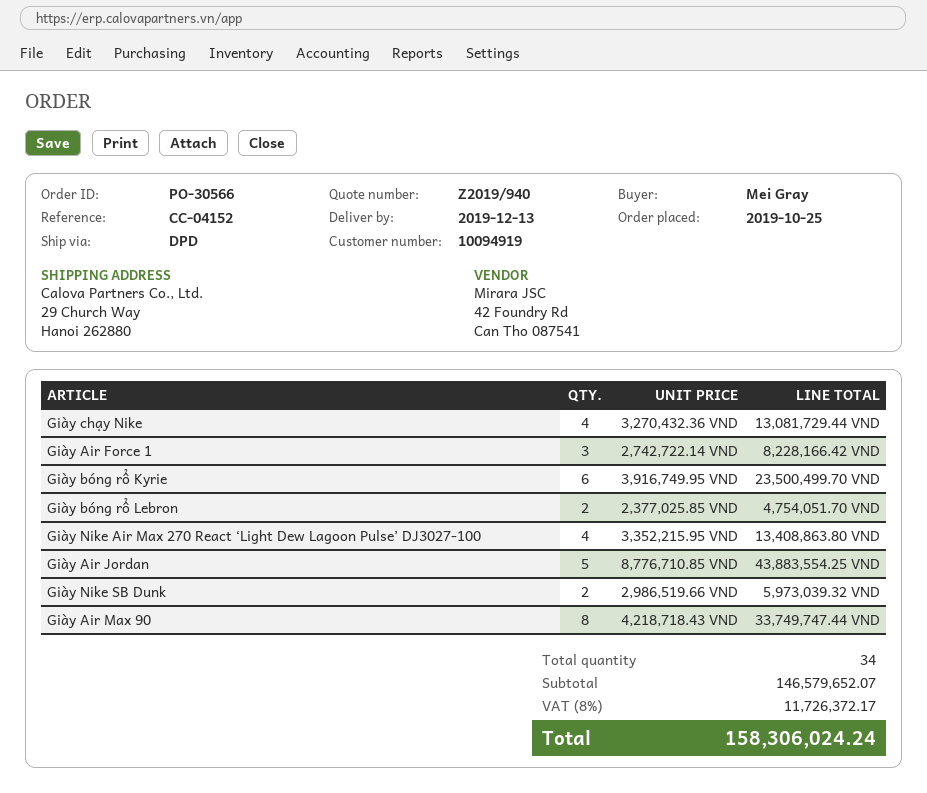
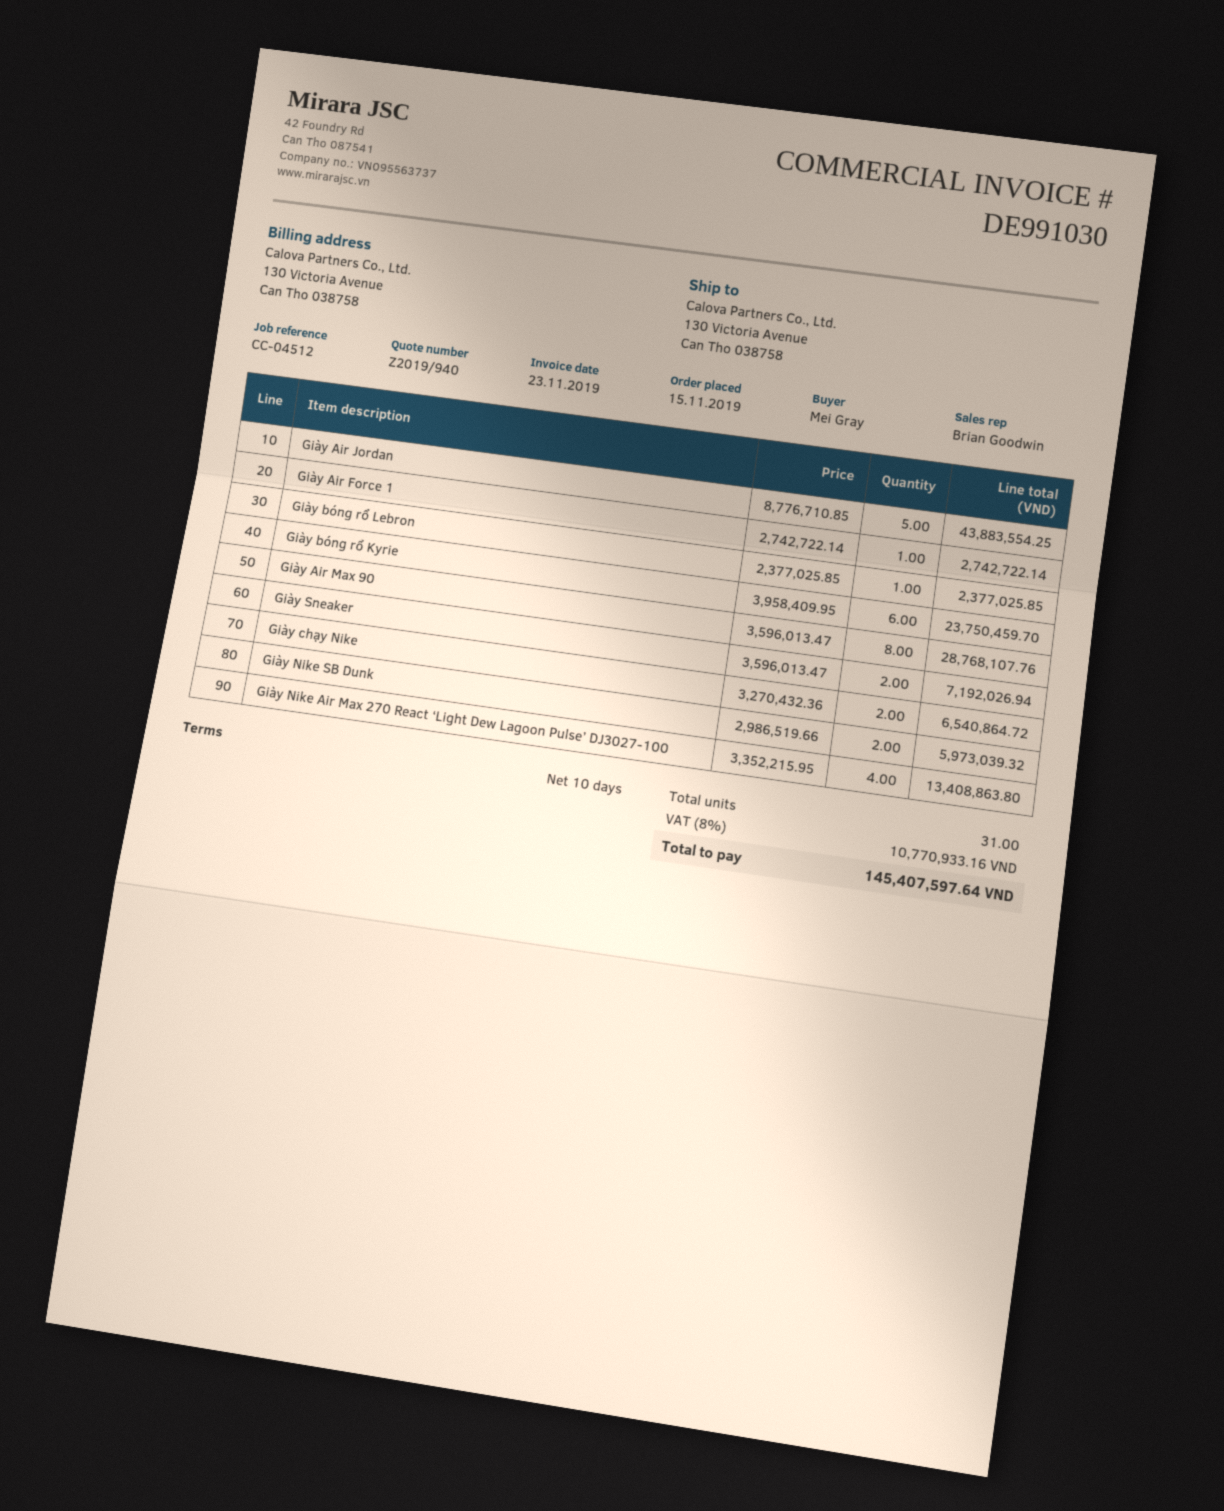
order date: 2019-10-25 -> 2019-11-15
reference: CC-04152 -> CC-04512
ship to: 29 Church Way, Hanoi 262880 -> 130 Victoria Avenue, Can Tho 038758
Giày chạy Nike: 4 x 3270432.36 = 13081729.44 -> 2 x 3270432.36 = 6540864.72
Giày Air Force 1: 3 x 2742722.14 = 8228166.42 -> 1 x 2742722.14 = 2742722.14
Giày bóng rổ Kyrie: 6 x 3916749.95 = 23500499.70 -> 6 x 3958409.95 = 23750459.70
Giày bóng rổ Lebron: 2 x 2377025.85 = 4754051.70 -> 1 x 2377025.85 = 2377025.85
Giày Air Max 90: 8 x 4218718.43 = 33749747.44 -> 8 x 3596013.47 = 28768107.76
Giày Sneaker: none -> 2 x 3596013.47 = 7192026.94
total quantity: 34 -> 31
tax: 8% = 11726372.17 -> 8% = 10770933.16
total: 158306024.24 -> 145407597.64

